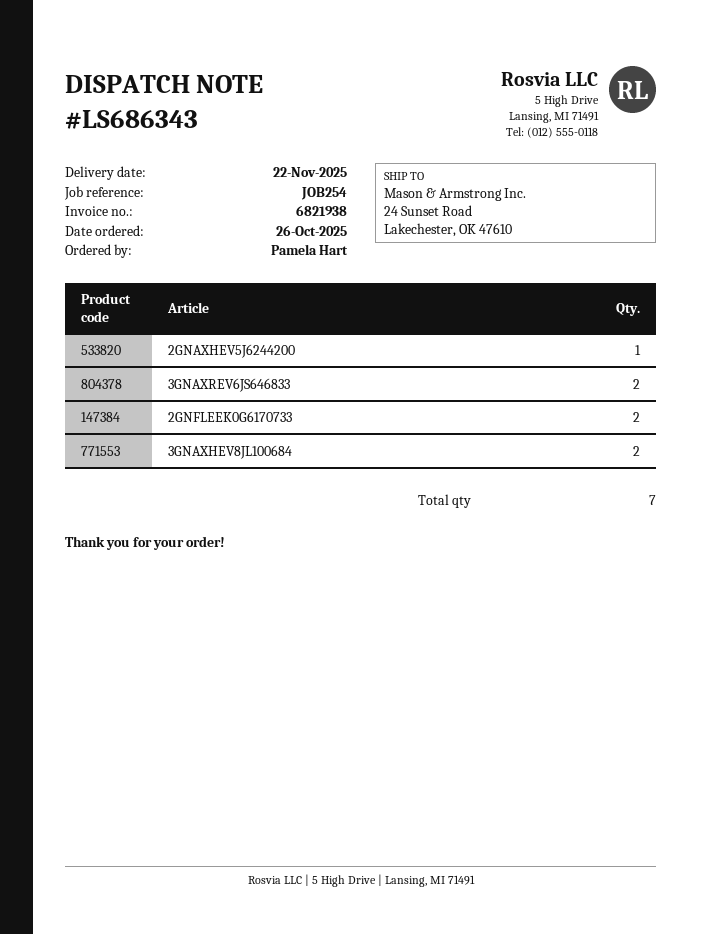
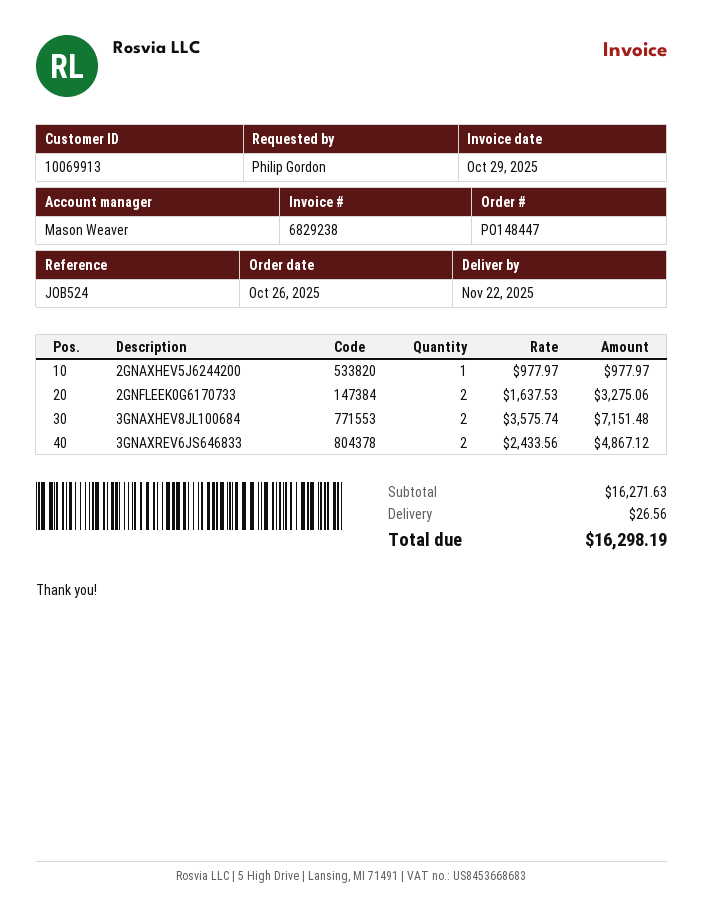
invoice number: 6821938 -> 6829238
reference: JOB254 -> JOB524
ordered by: Pamela Hart -> Philip Gordon

